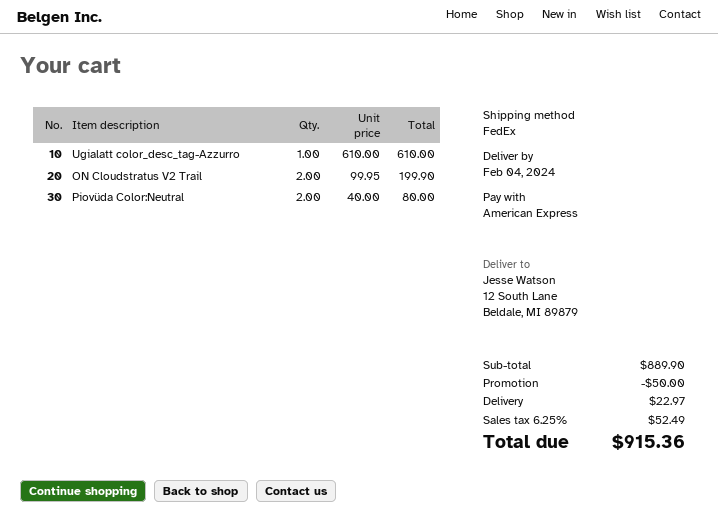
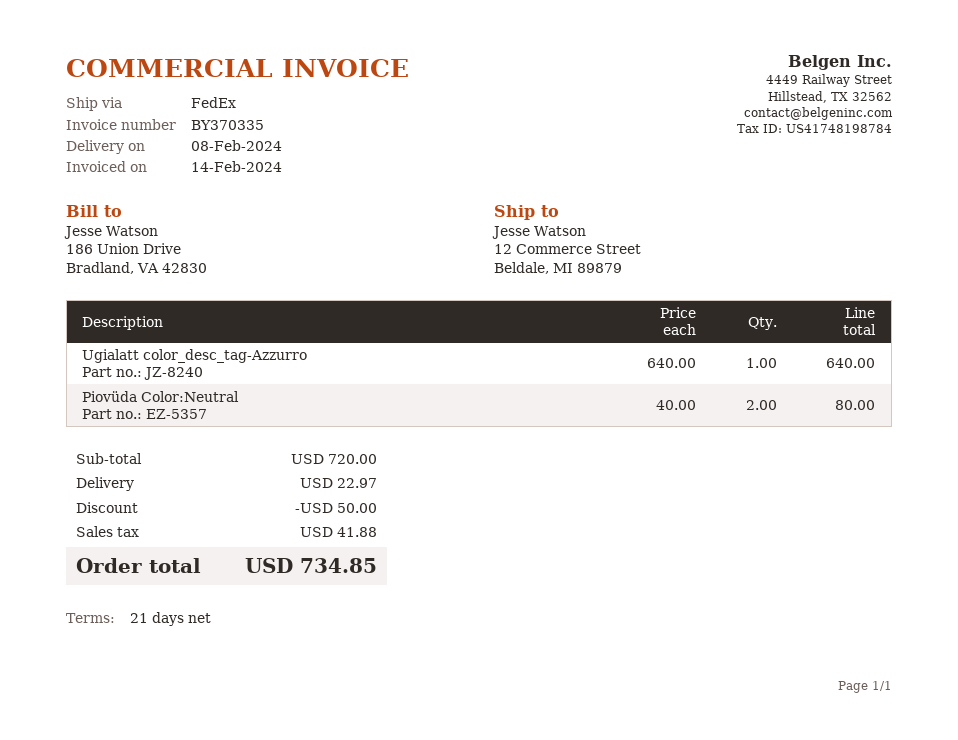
delivery date: 2024-02-04 -> 2024-02-08
ship to: 12 South Lane, Beldale, MI 89879 -> 12 Commerce Street, Beldale, MI 89879
Ugialatt color_desc_tag-Azzurro: 1 x 610.00 = 610.00 -> 1 x 640.00 = 640.00
ON Cloudstratus V2 Trail: 2 x 99.95 = 199.90 -> none
subtotal: 889.90 -> 720.00
tax: 52.49 -> 41.88
total: 915.36 -> 734.85

